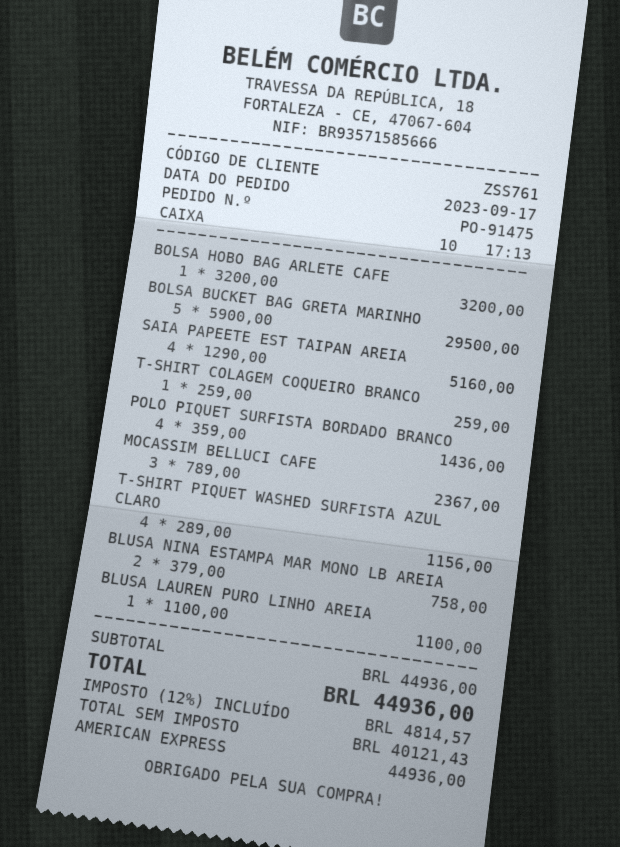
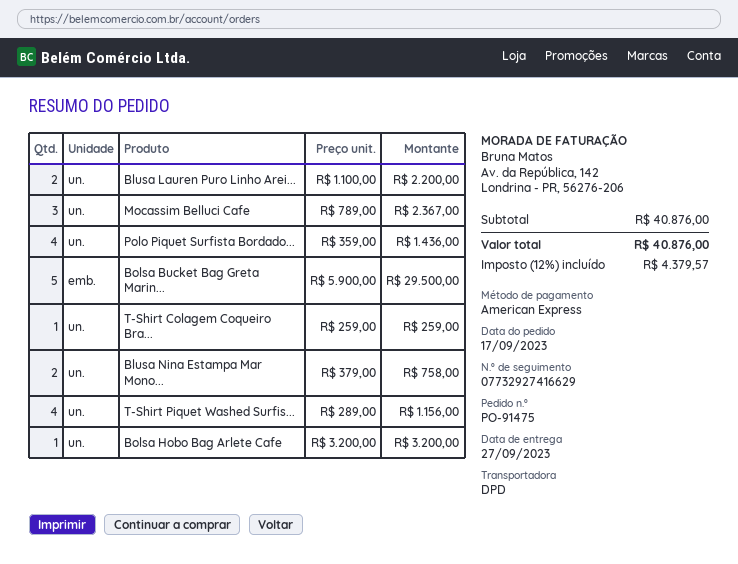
SAIA PAPEETE EST TAIPAN AREIA: 4 x 1290.00 = 5160.00 -> none
BLUSA LAUREN PURO LINHO AREIA: 1 x 1100.00 = 1100.00 -> 2 x 1100.00 = 2200.00
subtotal: 44936.00 -> 40876.00
tax: 12% = 4814.57 -> 12% = 4379.57
total: 44936.00 -> 40876.00

